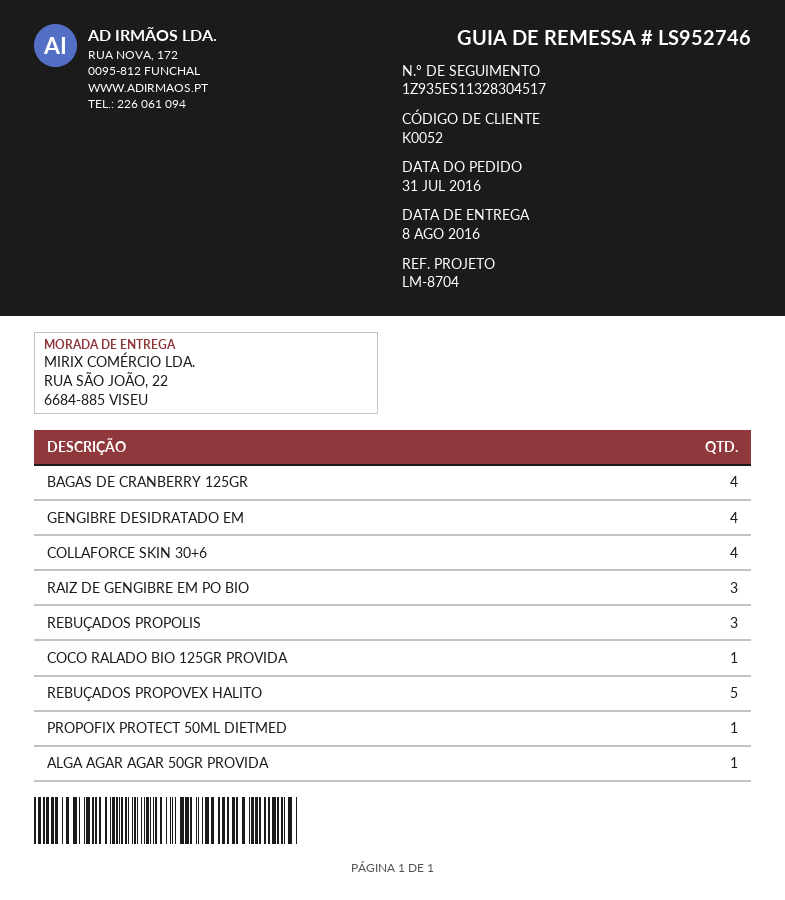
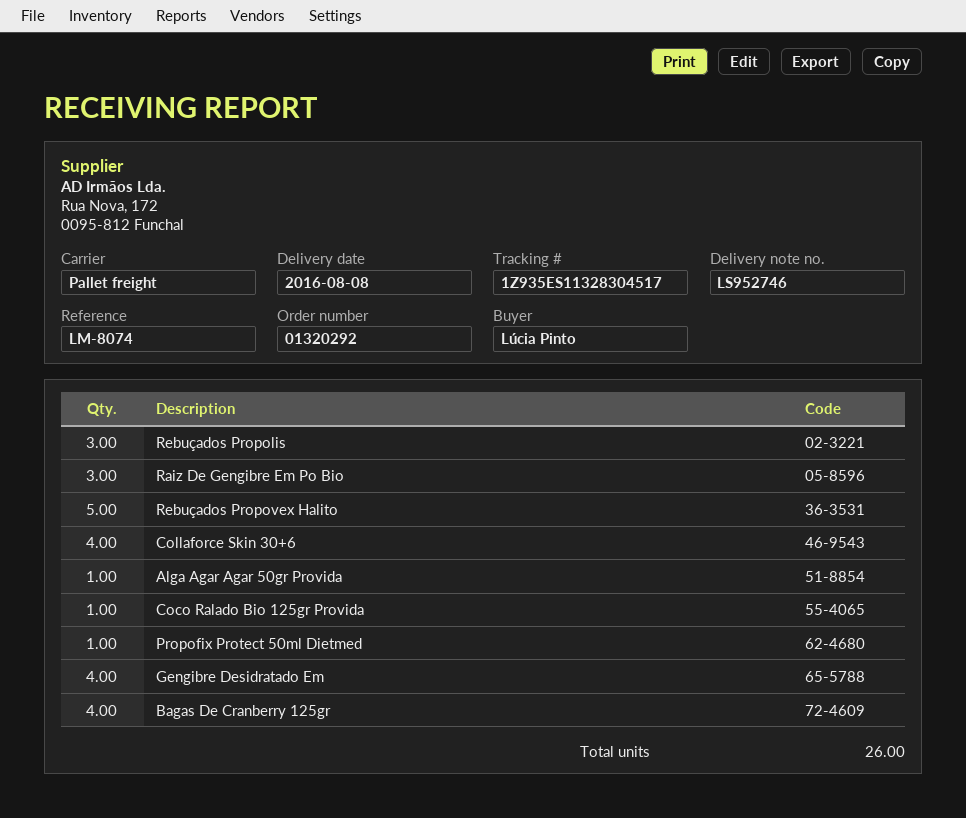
reference: LM-8704 -> LM-8074

